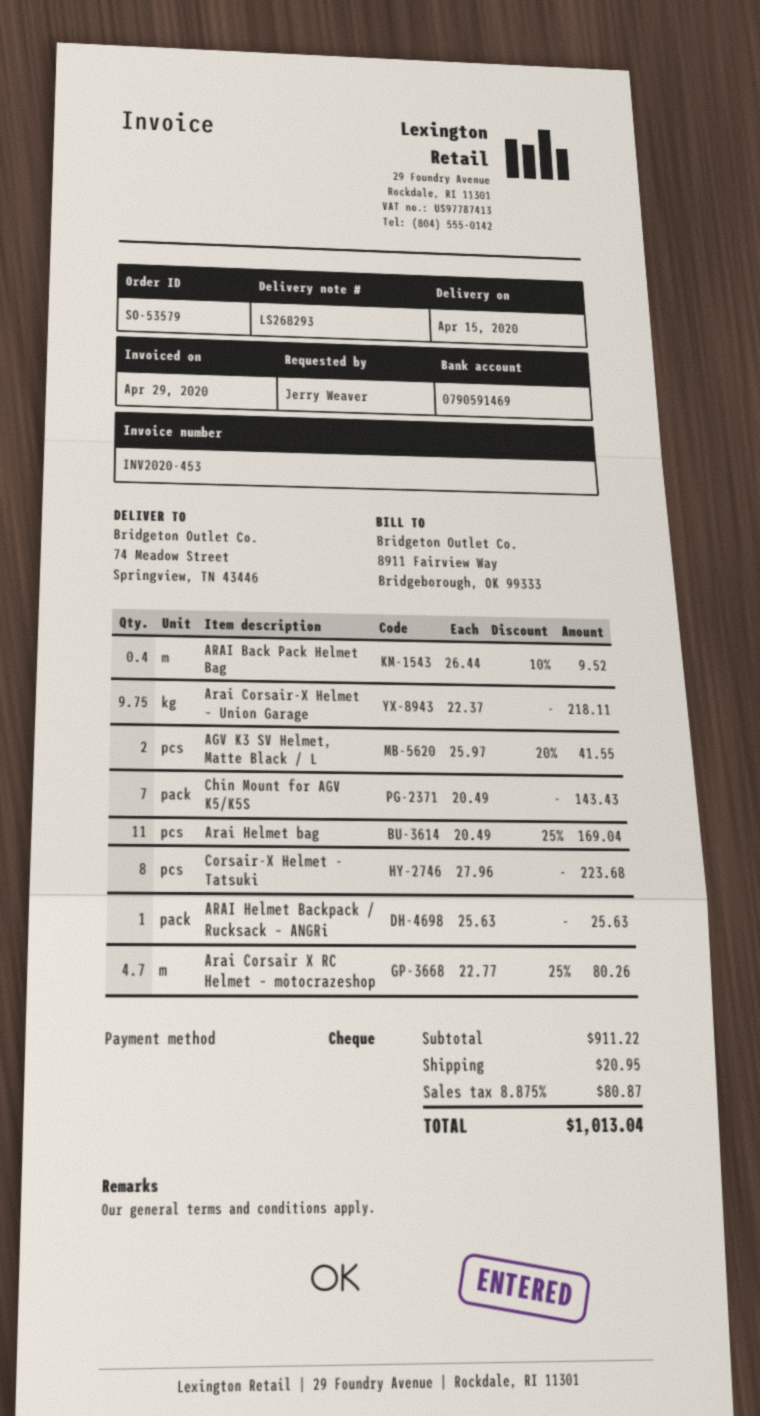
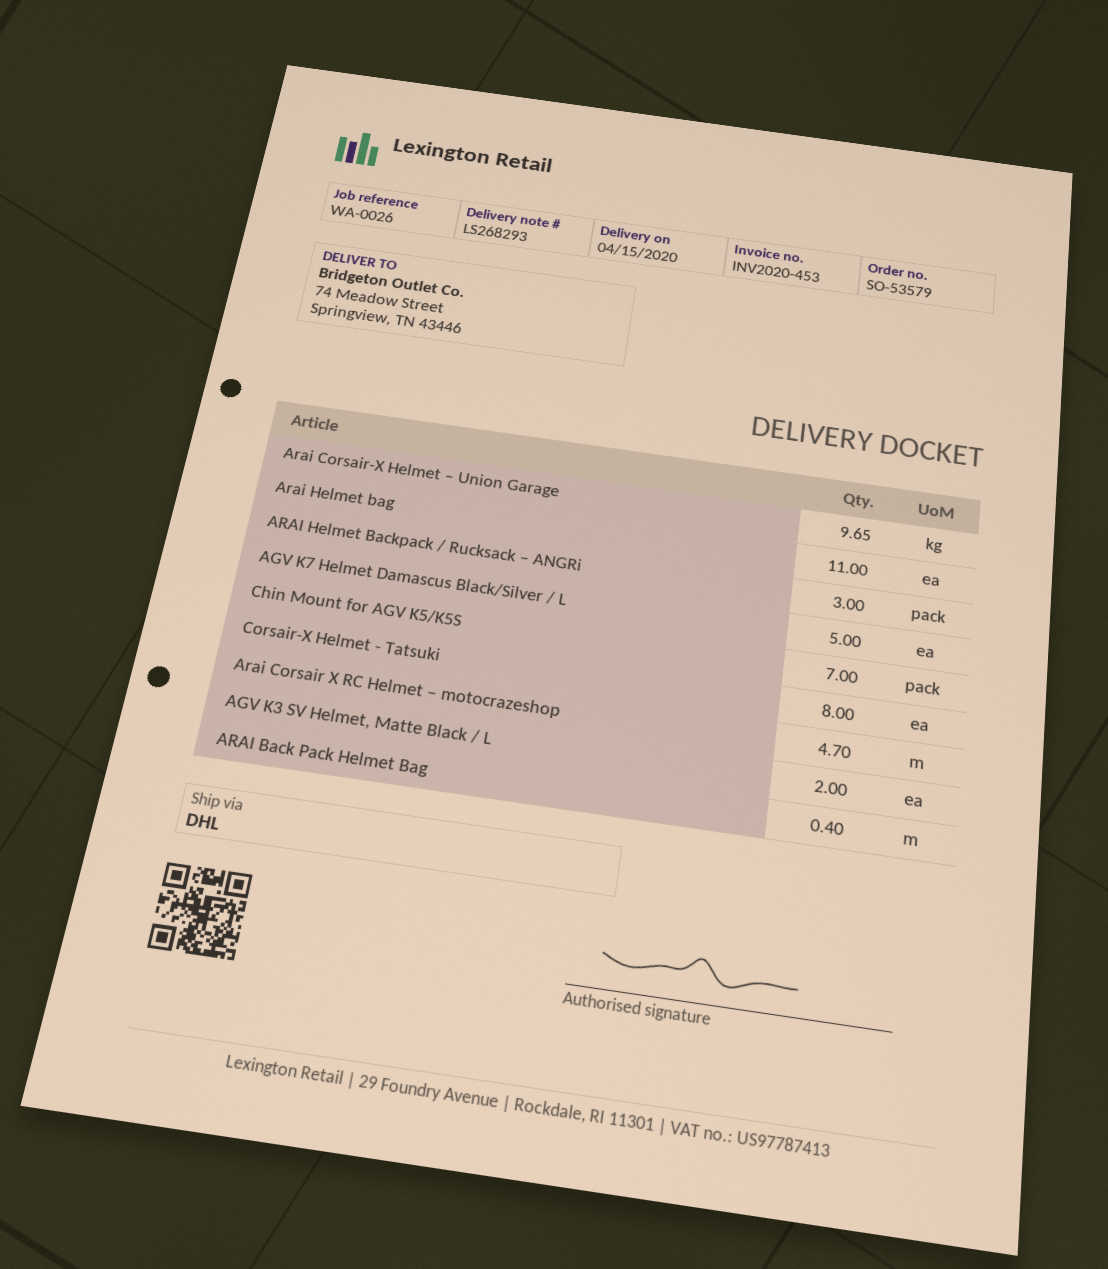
Arai Corsair-X Helmet – Union Garage: 9.75 -> 9.65
ARAI Helmet Backpack / Rucksack – ANGRi: 1 -> 3
AGV K7 Helmet Damascus Black/Silver / L: none -> 5

